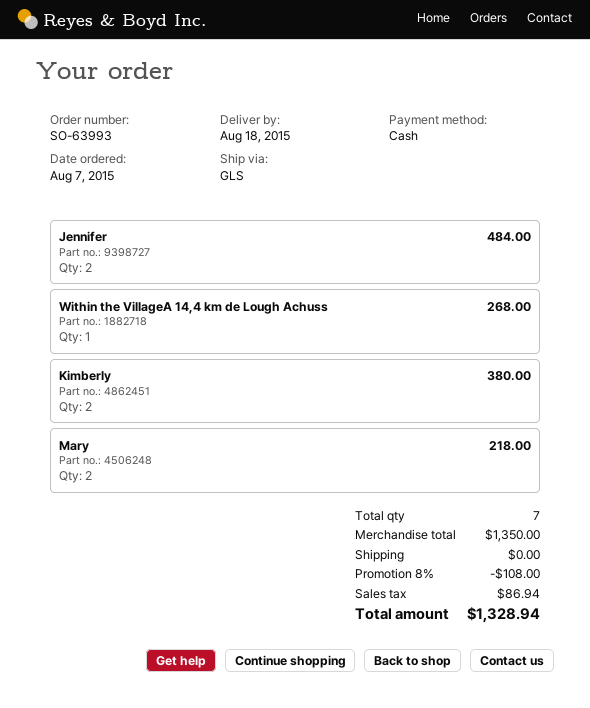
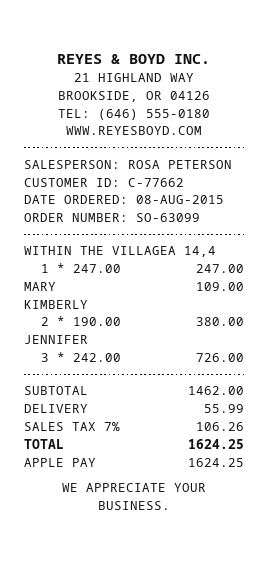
order number: SO-63993 -> SO-63099
order date: 2015-08-07 -> 2015-08-08
payment method: cash -> Apple Pay
Jennifer: 2 for 484.00 -> 3 for 726.00
Within the VillageA 14,4 km de Lough Achuss: 1 for 268.00 -> 1 for 247.00
Mary: 2 for 218.00 -> 1 for 109.00
subtotal: 1350.00 -> 1462.00
discount: 8% = 108.00 -> none
shipping: 0.00 -> 55.99
tax: 86.94 -> 106.26
total: 1328.94 -> 1624.25

